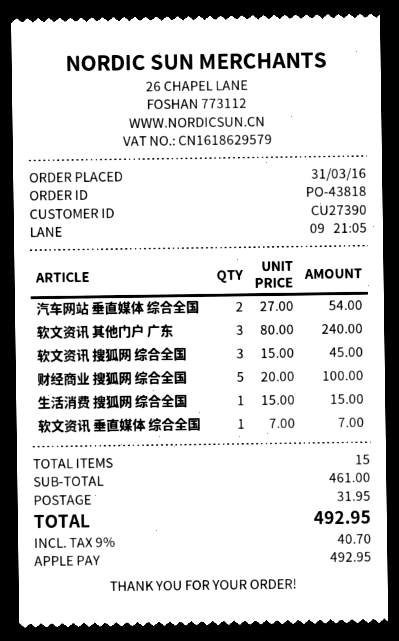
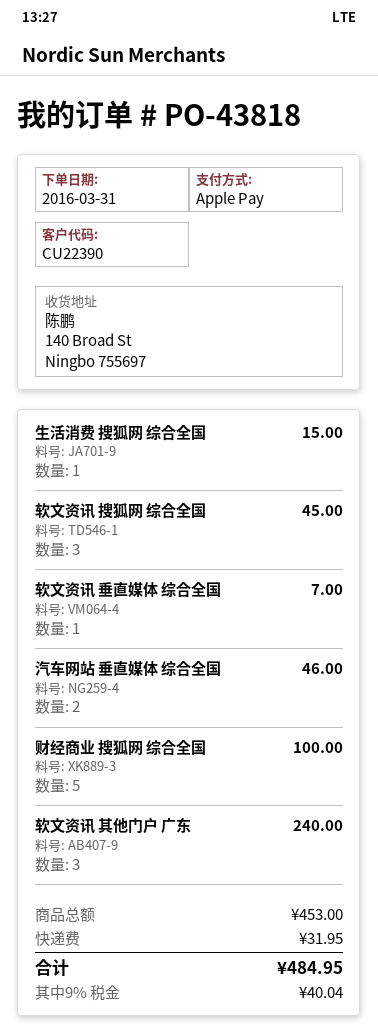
customer number: CU27390 -> CU22390
汽车网站 垂直媒体 综合全国: 2 for 54.00 -> 2 for 46.00
subtotal: 461.00 -> 453.00
tax: 9% = 40.70 -> 9% = 40.04
total: 492.95 -> 484.95

